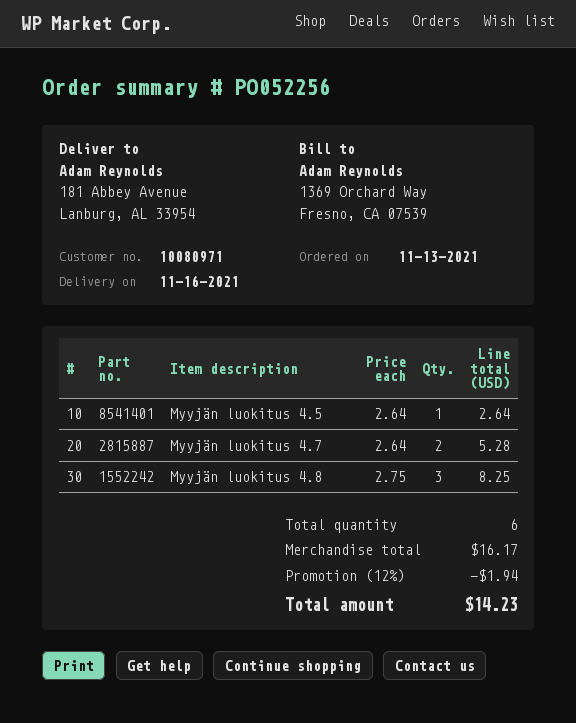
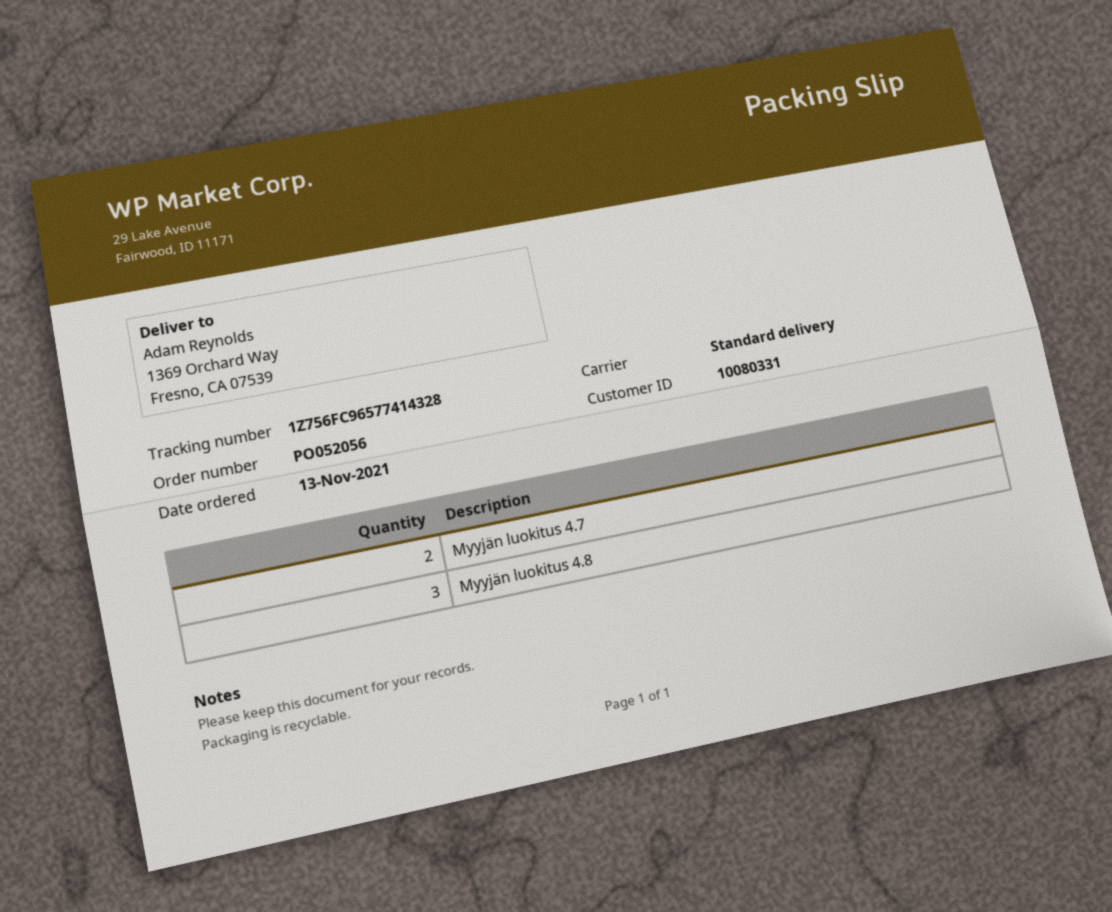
order number: PO052256 -> PO052056
customer number: 10080971 -> 10080331
ship to: 181 Abbey Avenue, Lanburg, AL 33954 -> 1369 Orchard Way, Fresno, CA 07539
Myyjän luokitus 4.5: 1 -> none

